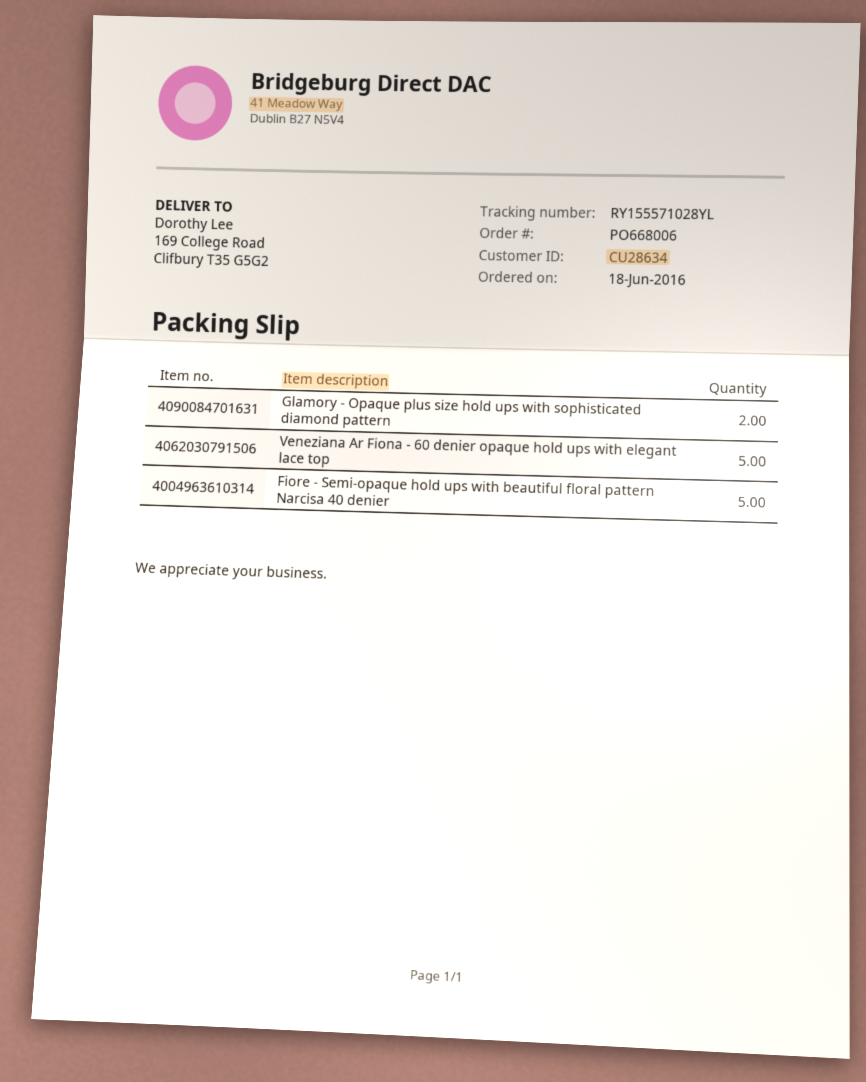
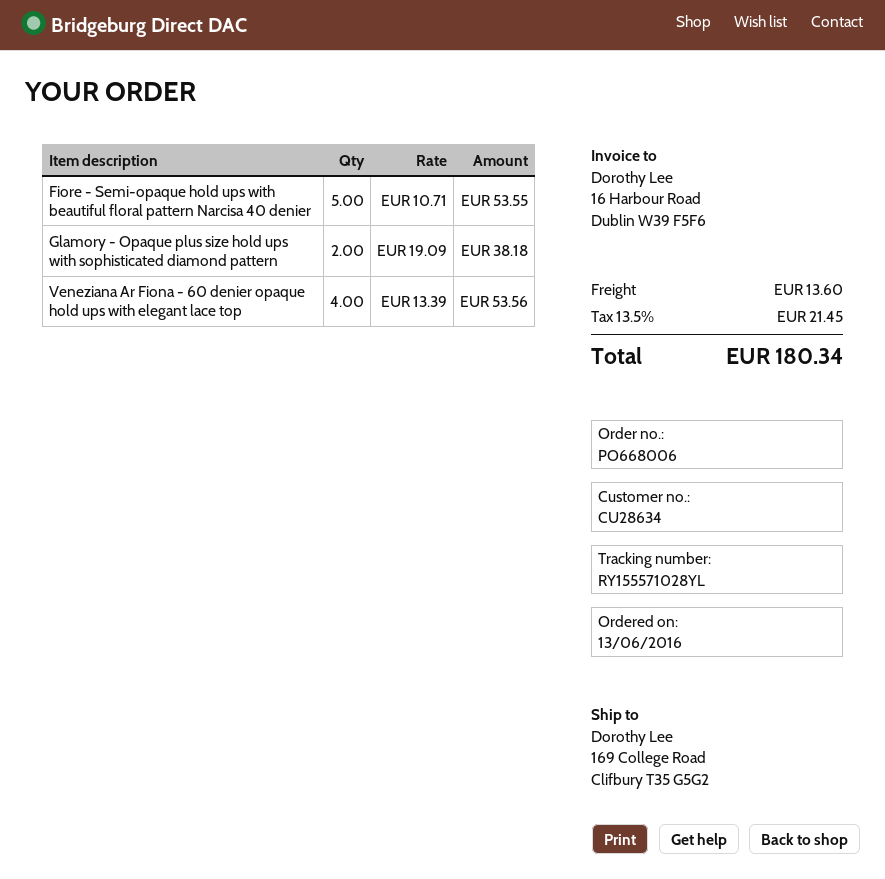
order date: 2016-06-18 -> 2016-06-13
Veneziana Ar Fiona - 60 denier opaque hold ups with elegant lace top: 5 -> 4

